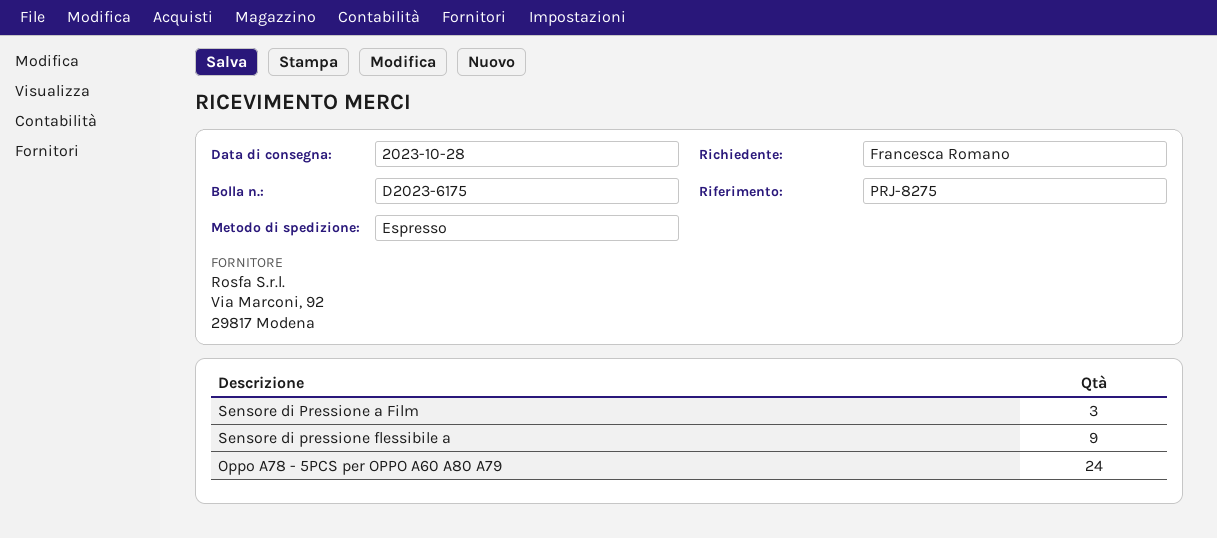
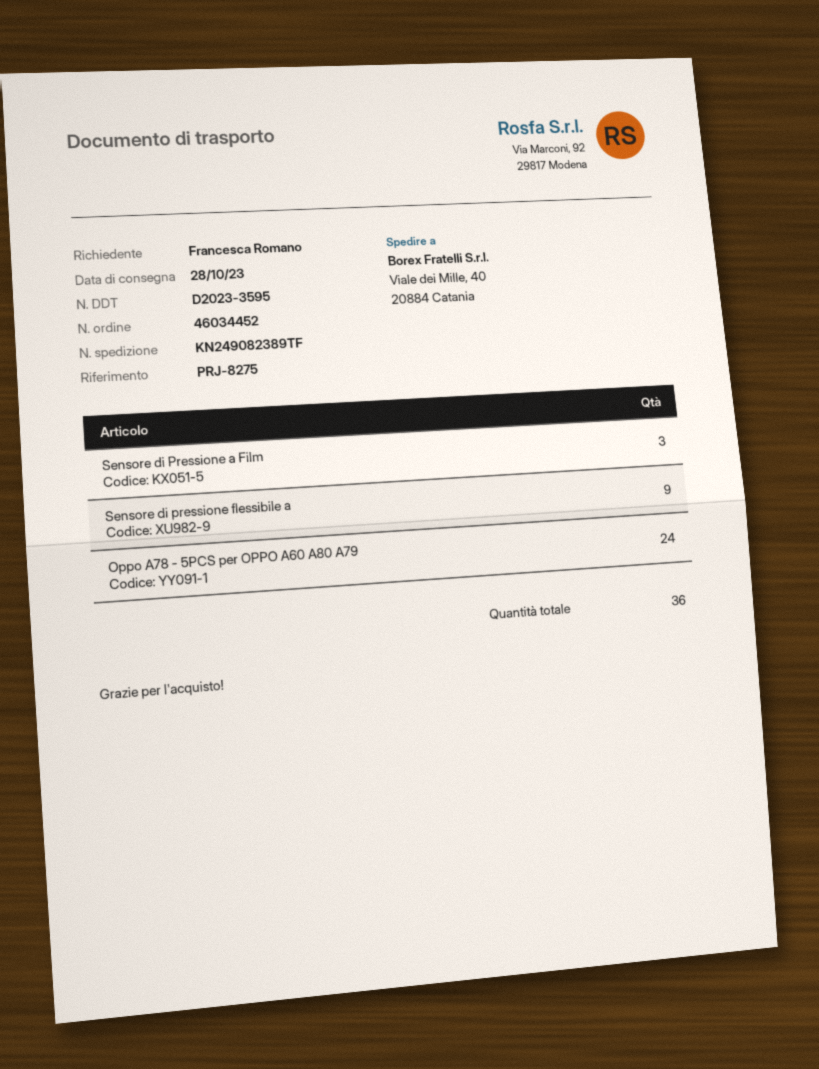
delivery note number: D2023-6175 -> D2023-3595

